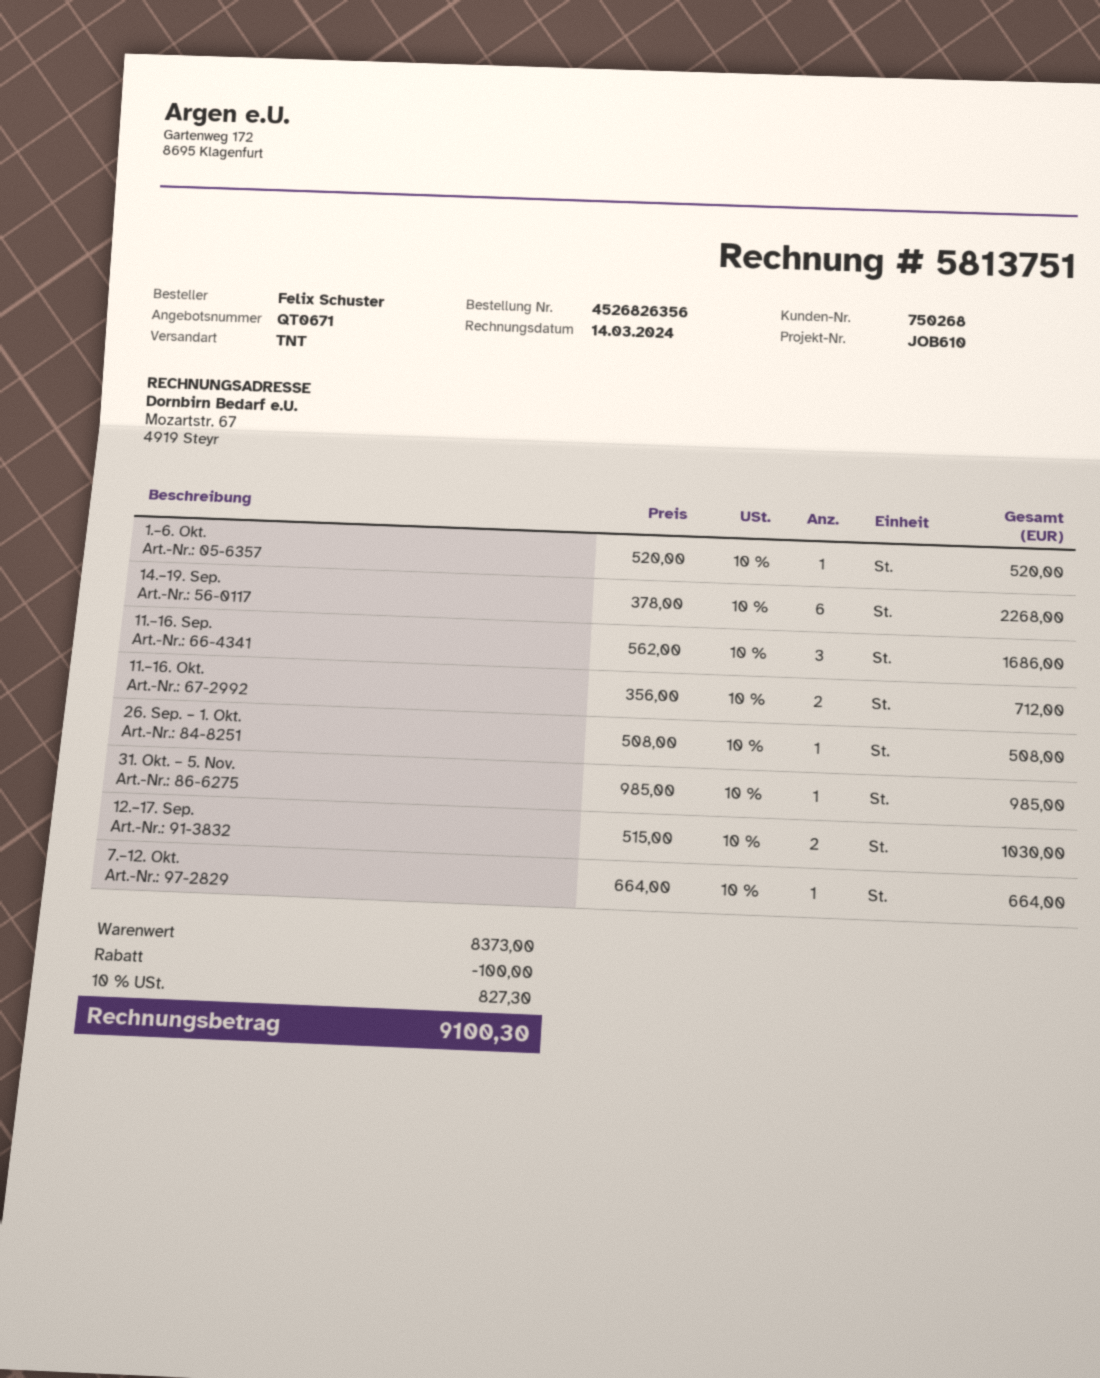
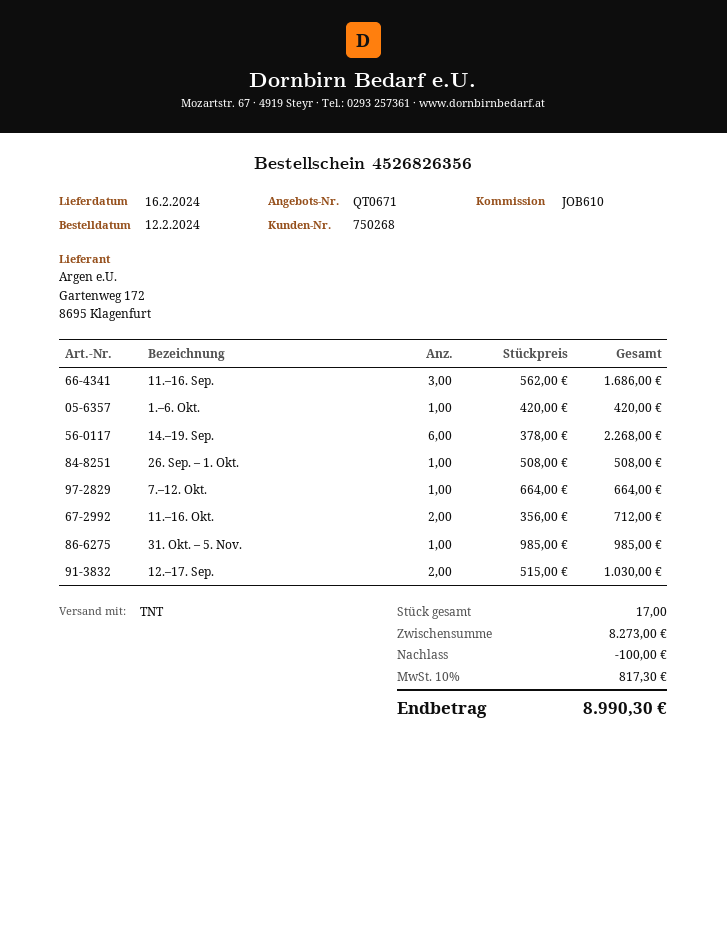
1.–6. Okt.: 1 x 520.00 = 520.00 -> 1 x 420.00 = 420.00
subtotal: 8373.00 -> 8273.00
tax: 10% = 827.30 -> 10% = 817.30
total: 9100.30 -> 8990.30

